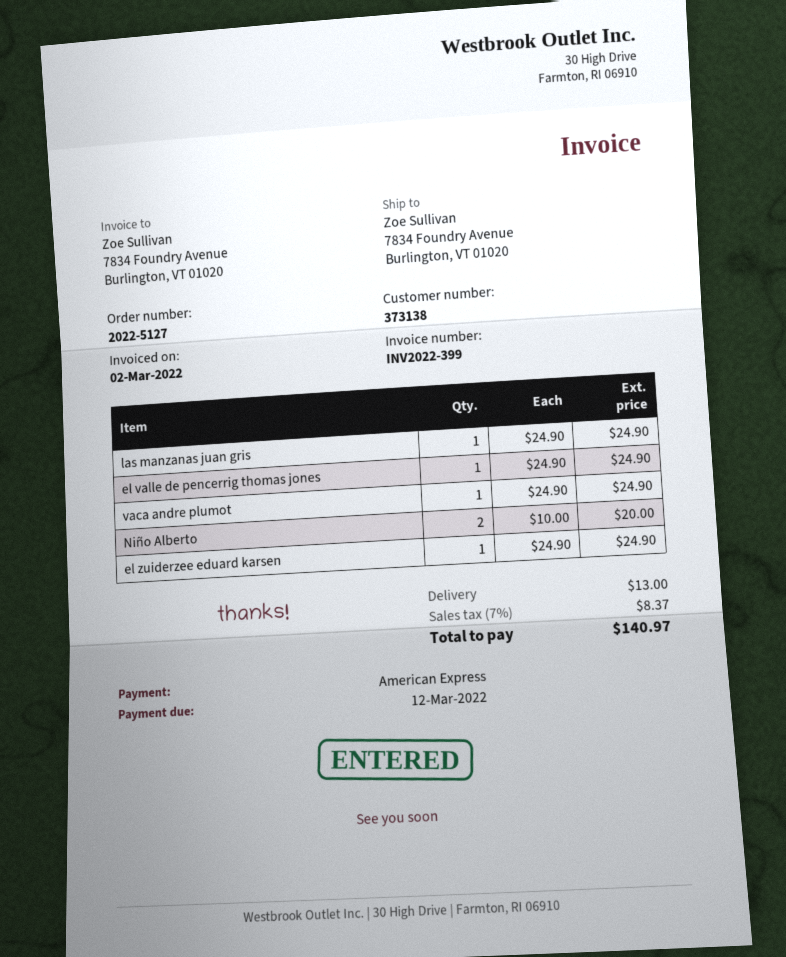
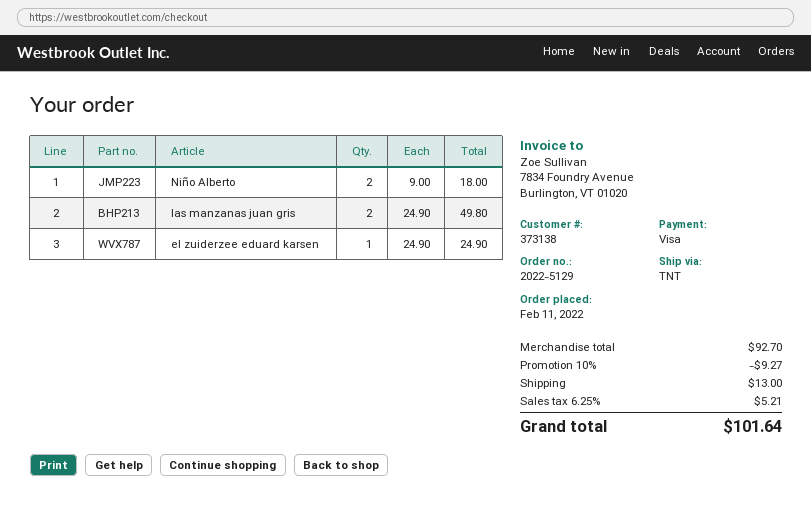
order number: 2022-5127 -> 2022-5129
payment method: American Express -> Visa
las manzanas juan gris: 1 x 24.90 = 24.90 -> 2 x 24.90 = 49.80
el valle de pencerrig thomas jones: 1 x 24.90 = 24.90 -> none
vaca andre plumot: 1 x 24.90 = 24.90 -> none
Niño Alberto: 2 x 10.00 = 20.00 -> 2 x 9.00 = 18.00
discount: none -> 10% = 9.27
tax: 7% = 8.37 -> 6.25% = 5.21
total: 140.97 -> 101.64

